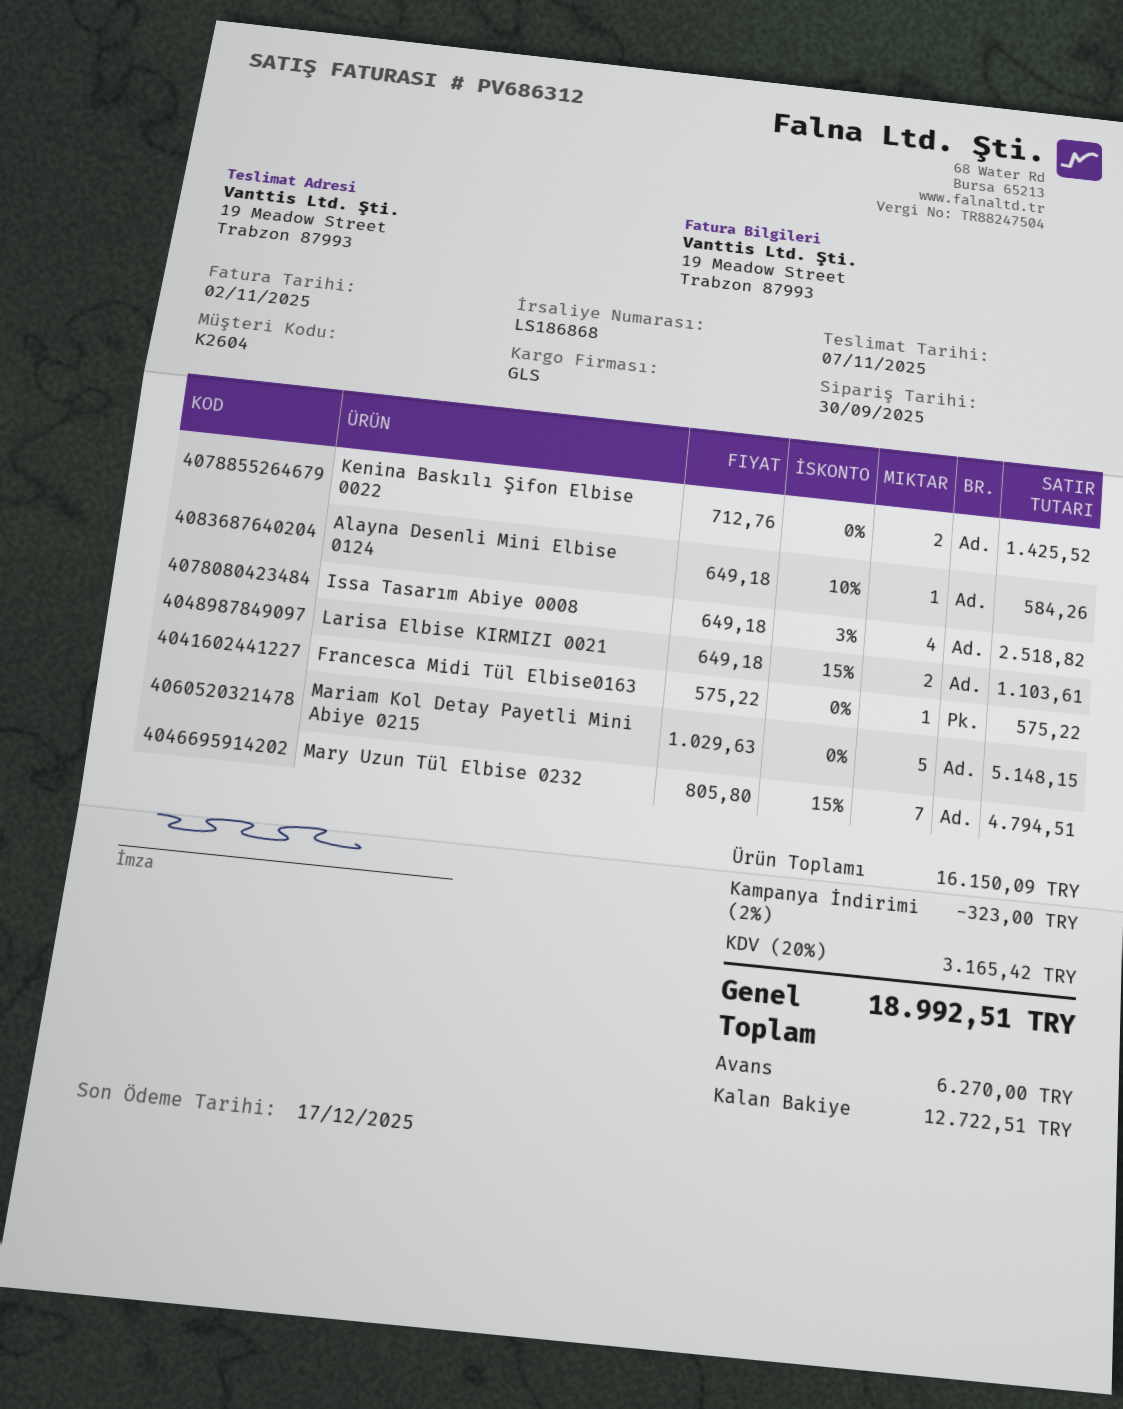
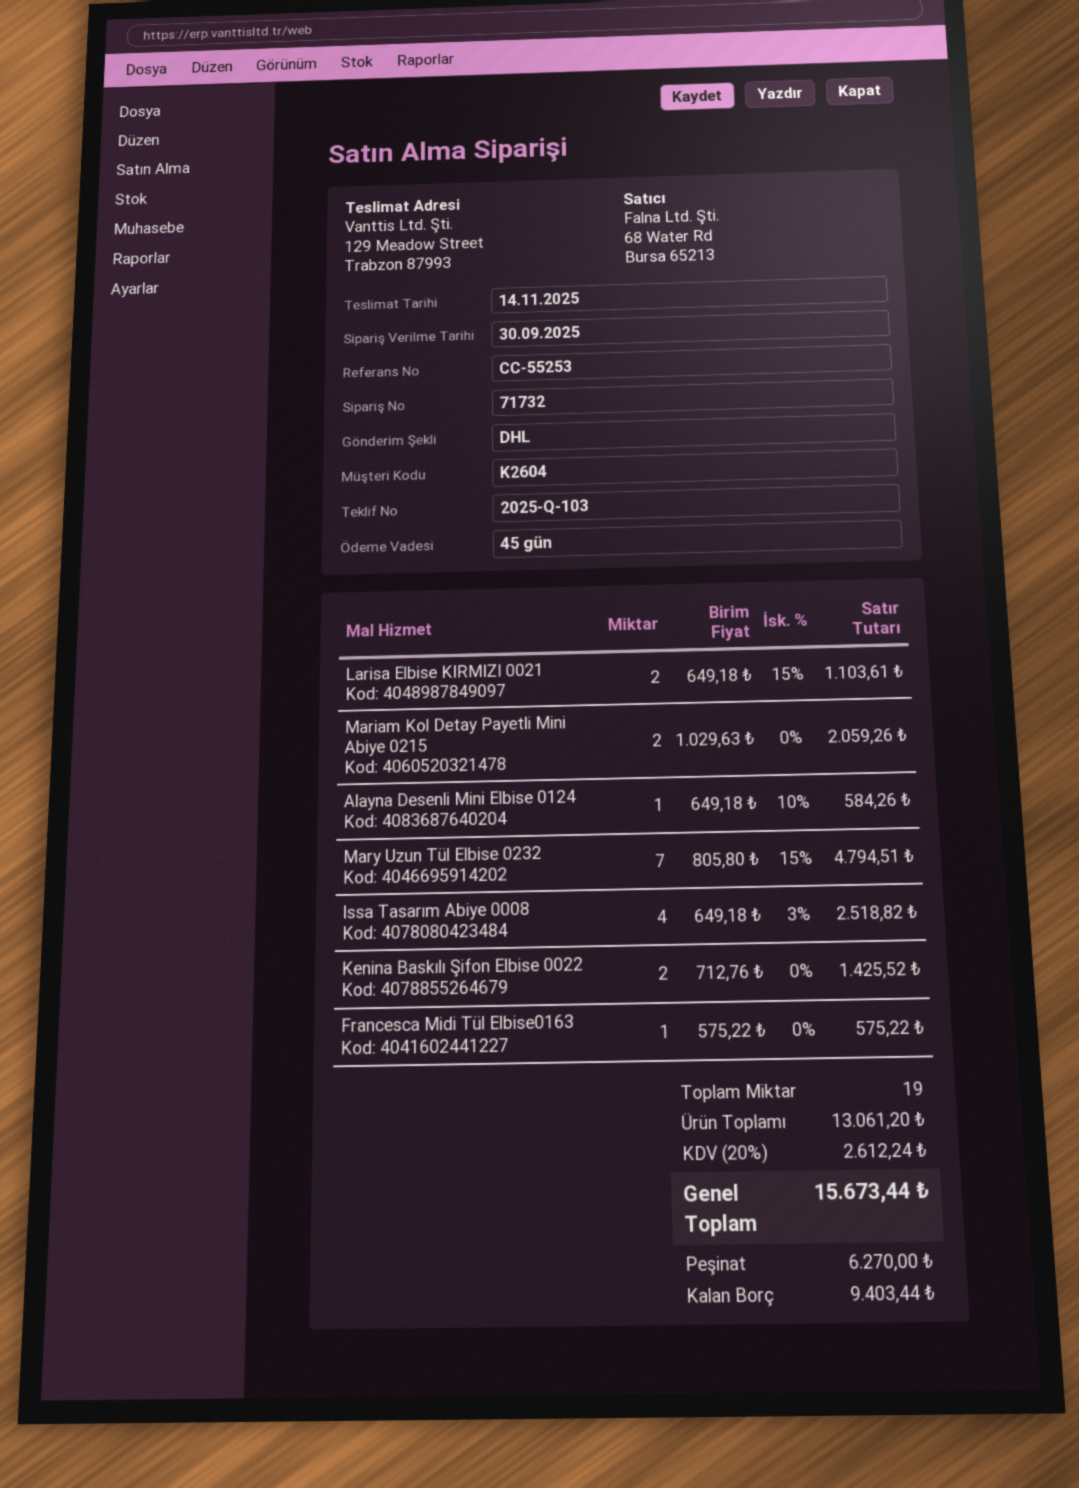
delivery date: 2025-11-07 -> 2025-11-14
shipping method: GLS -> DHL
ship to: 19 Meadow Street, Trabzon 87993 -> 129 Meadow Street, Trabzon 87993
Mariam Kol Detay Payetli Mini Abiye 0215: 5 x 1029.63 = 5148.15 -> 2 x 1029.63 = 2059.26
subtotal: 16150.09 -> 13061.20
discount: 2% = 323.00 -> none
tax: 20% = 3165.42 -> 20% = 2612.24
total: 18992.51 -> 15673.44
balance: 12722.51 -> 9403.44

